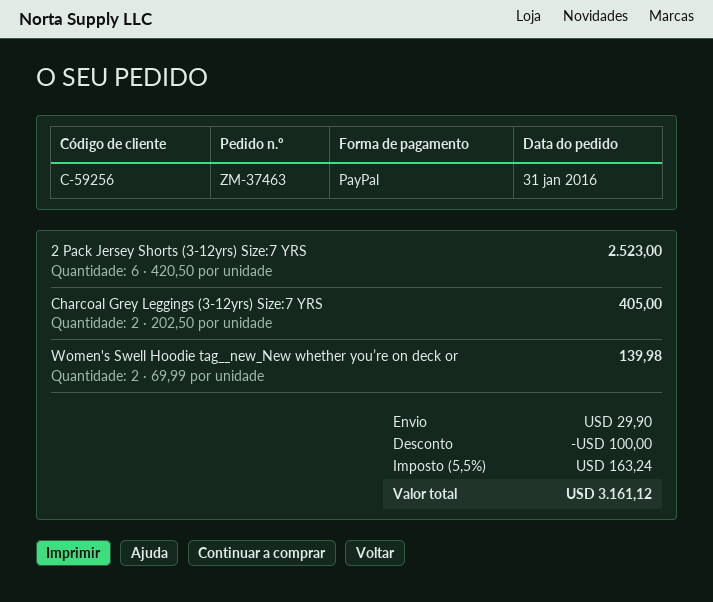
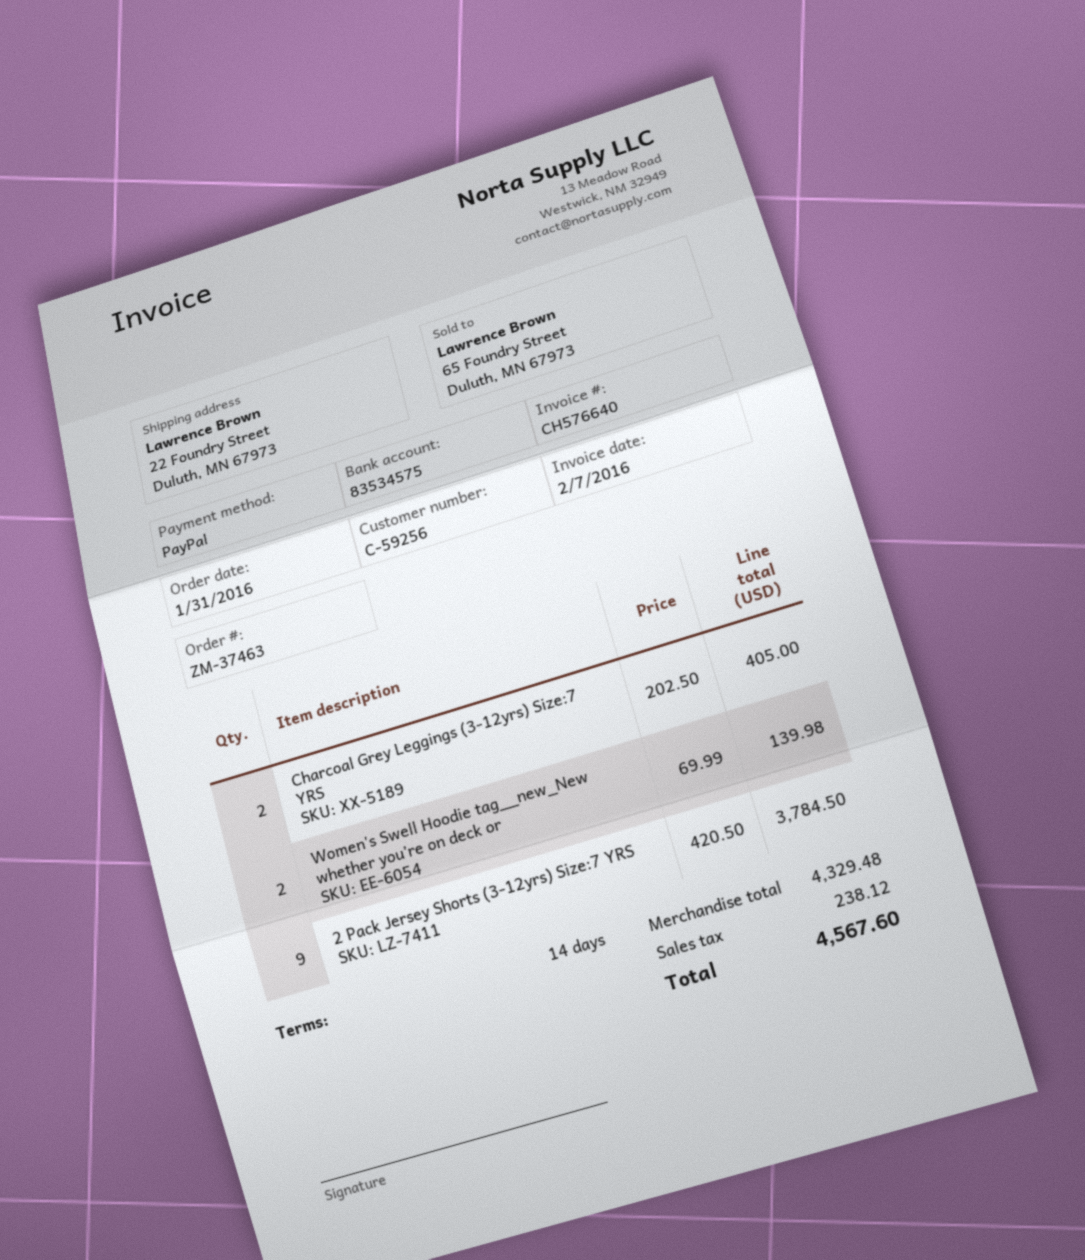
2 Pack Jersey Shorts (3-12yrs) Size:7 YRS: 6 x 420.50 = 2523.00 -> 9 x 420.50 = 3784.50
discount: 100.00 -> none
shipping: 29.90 -> none
tax: 163.24 -> 238.12
total: 3161.12 -> 4567.60

